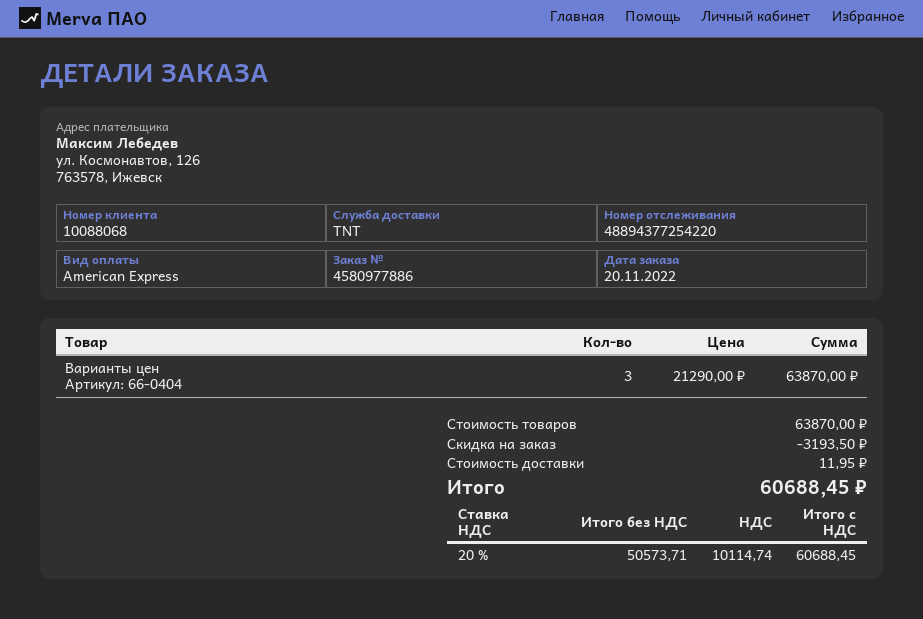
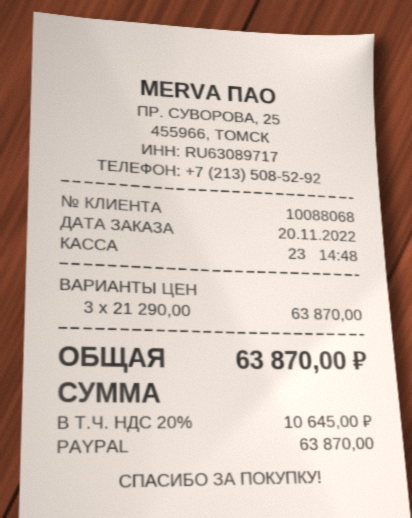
payment method: American Express -> PayPal
discount: 3193.50 -> none
shipping: 11.95 -> none
tax: 20% = 10114.74 -> 20% = 10645.00
total: 60688.45 -> 63870.00

